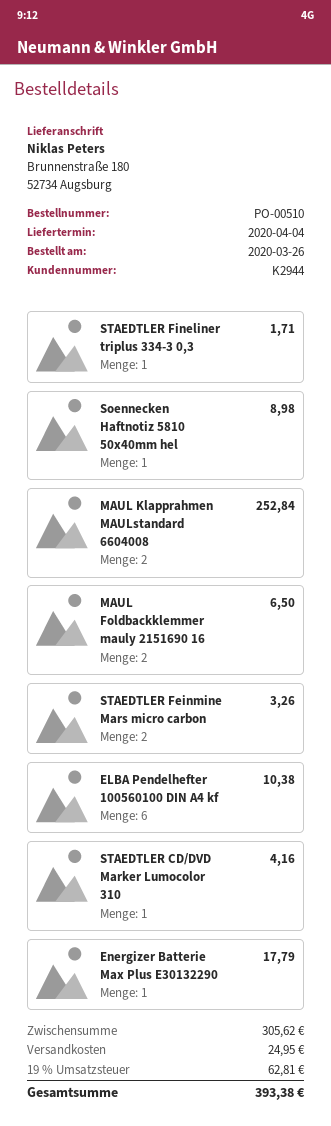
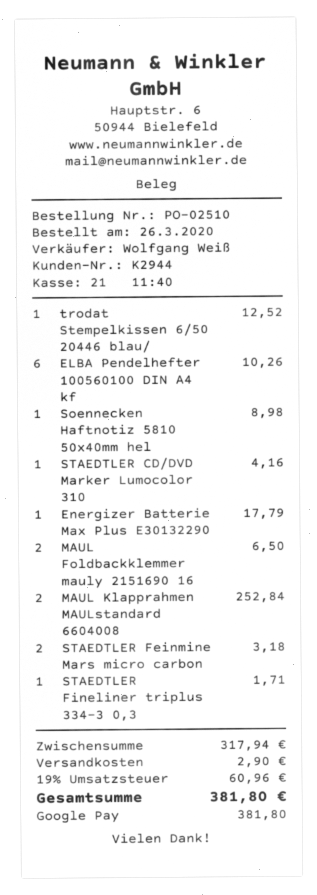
order number: PO-00510 -> PO-02510
STAEDTLER Feinmine Mars micro carbon: 2 for 3.26 -> 2 for 3.18
ELBA Pendelhefter 100560100 DIN A4 kf: 6 for 10.38 -> 6 for 10.26
trodat Stempelkissen 6/50 20446 blau/: none -> 1 for 12.52
subtotal: 305.62 -> 317.94
shipping: 24.95 -> 2.90
tax: 19% = 62.81 -> 19% = 60.96
total: 393.38 -> 381.80

